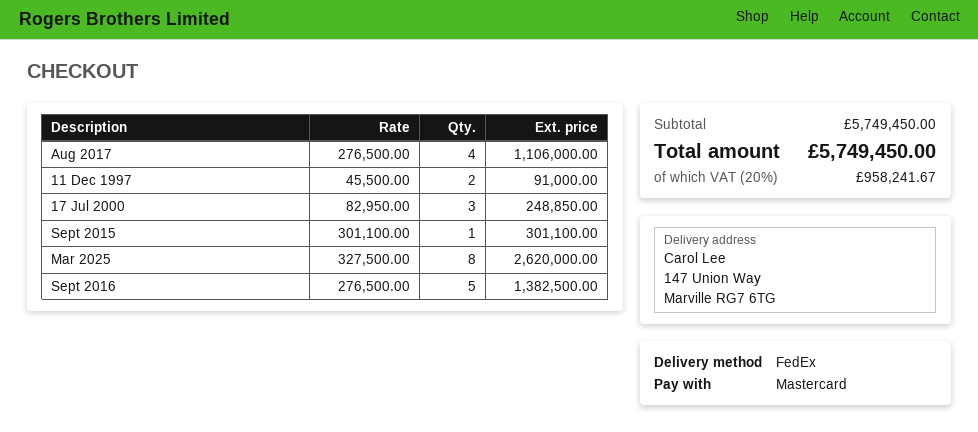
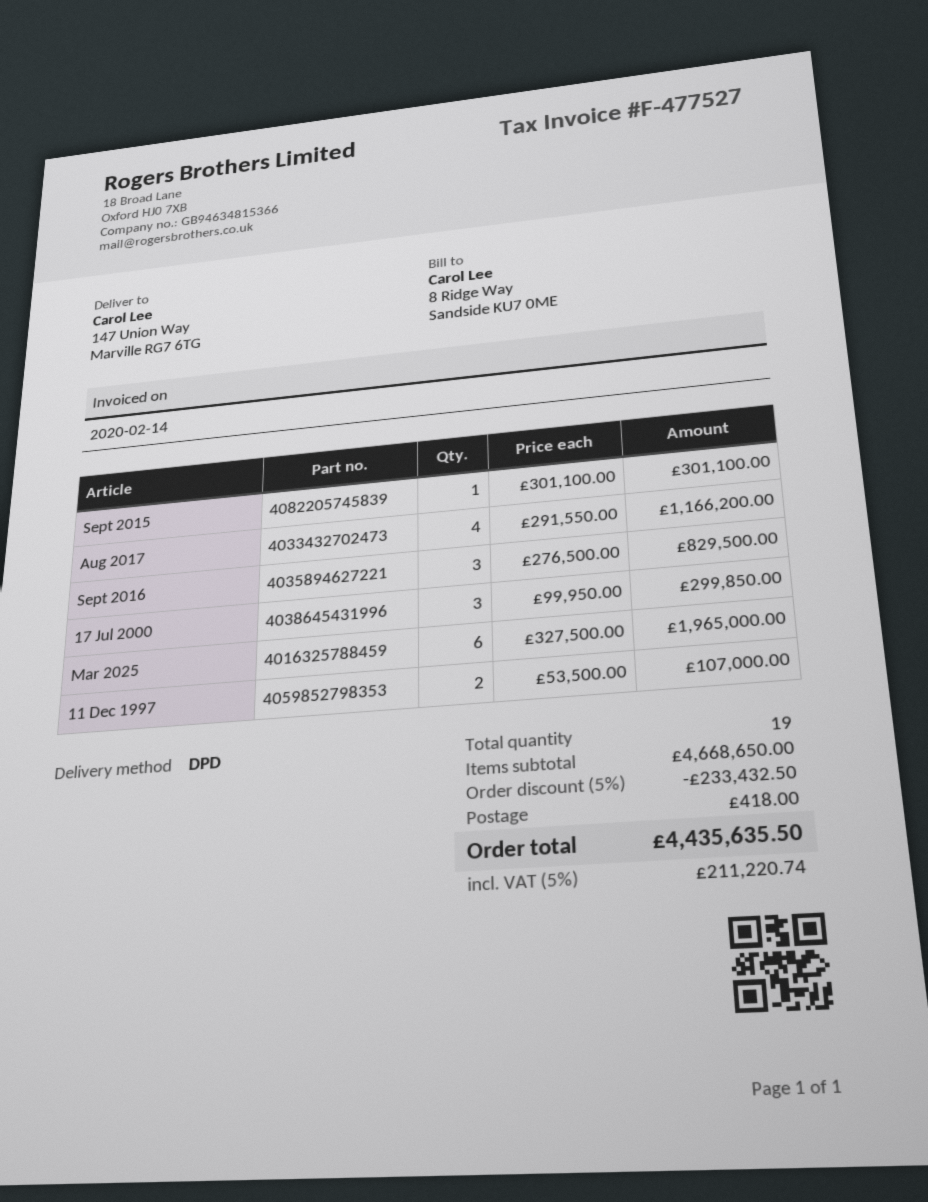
shipping method: FedEx -> DPD
Aug 2017: 4 x 276500.00 = 1106000.00 -> 4 x 291550.00 = 1166200.00
11 Dec 1997: 2 x 45500.00 = 91000.00 -> 2 x 53500.00 = 107000.00
17 Jul 2000: 3 x 82950.00 = 248850.00 -> 3 x 99950.00 = 299850.00
Mar 2025: 8 x 327500.00 = 2620000.00 -> 6 x 327500.00 = 1965000.00
Sept 2016: 5 x 276500.00 = 1382500.00 -> 3 x 276500.00 = 829500.00
subtotal: 5749450.00 -> 4668650.00
discount: none -> 5% = 233432.50
shipping: none -> 418.00
tax: 20% = 958241.67 -> 5% = 211220.74
total: 5749450.00 -> 4435635.50

